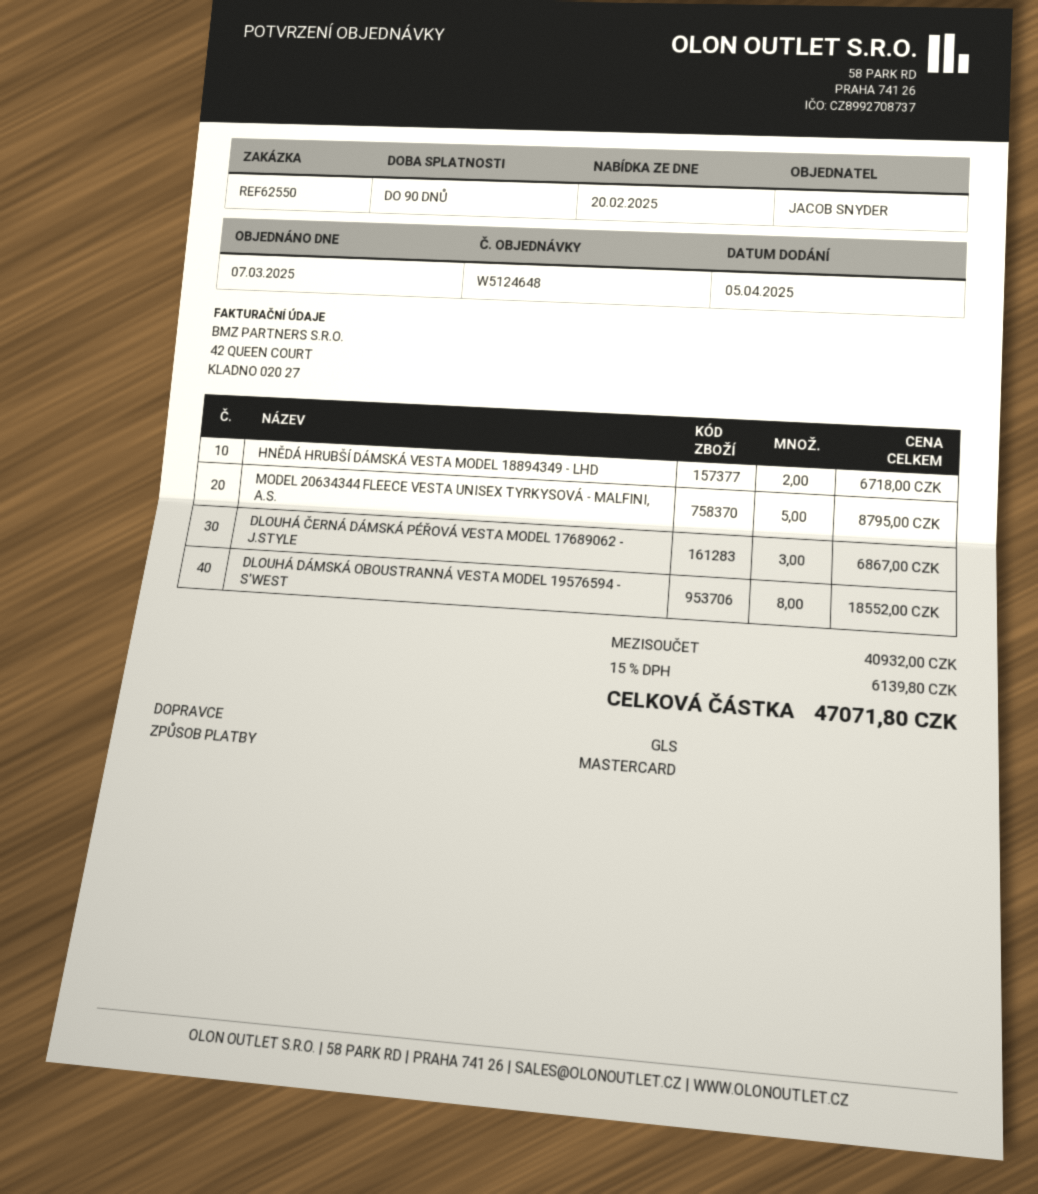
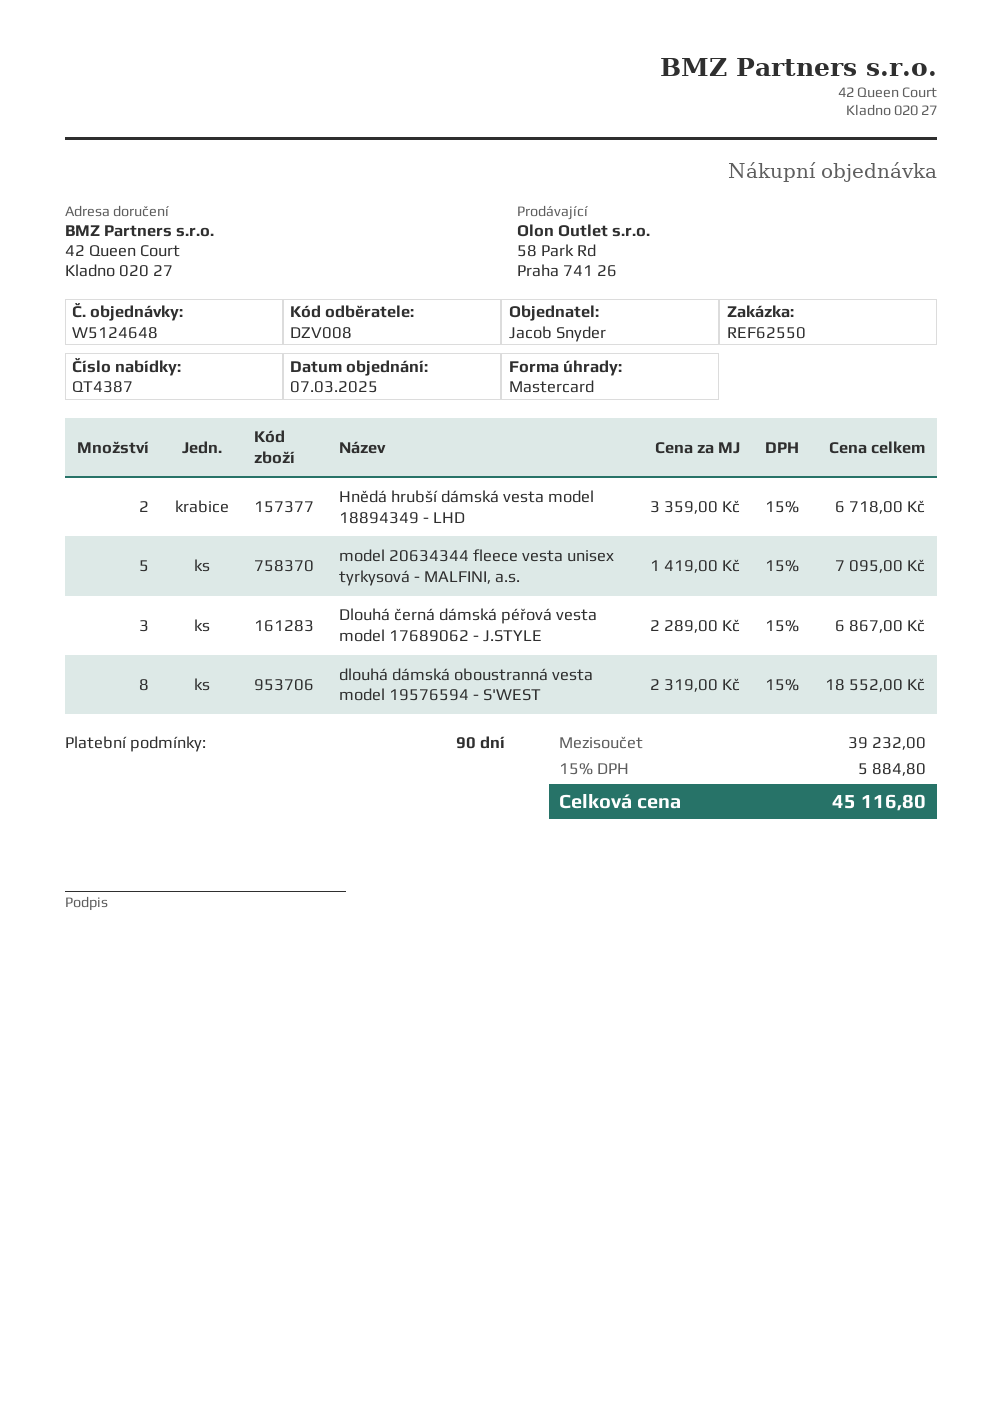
MODEL 20634344 FLEECE VESTA UNISEX TYRKYSOVÁ - MALFINI, A.S.: 5 for 8795.00 -> 5 for 7095.00
subtotal: 40932.00 -> 39232.00
tax: 15% = 6139.80 -> 15% = 5884.80
total: 47071.80 -> 45116.80

